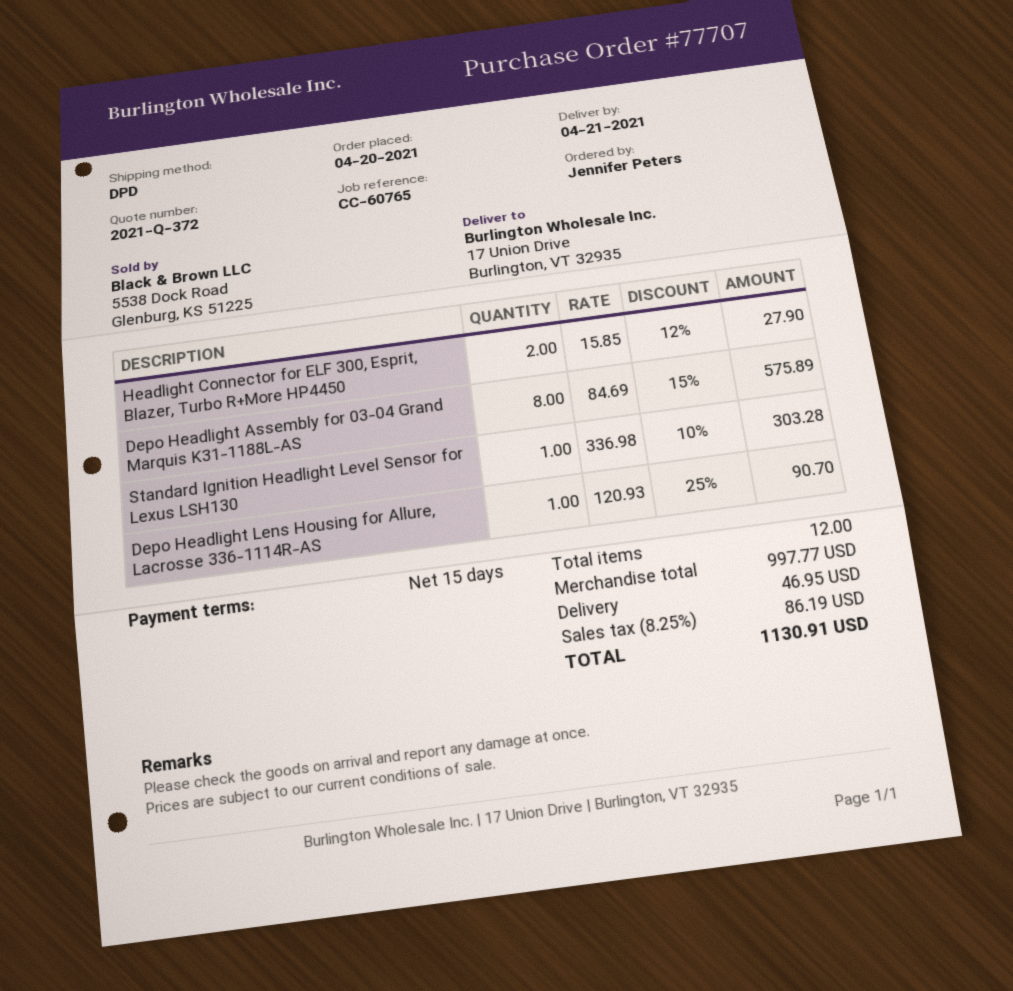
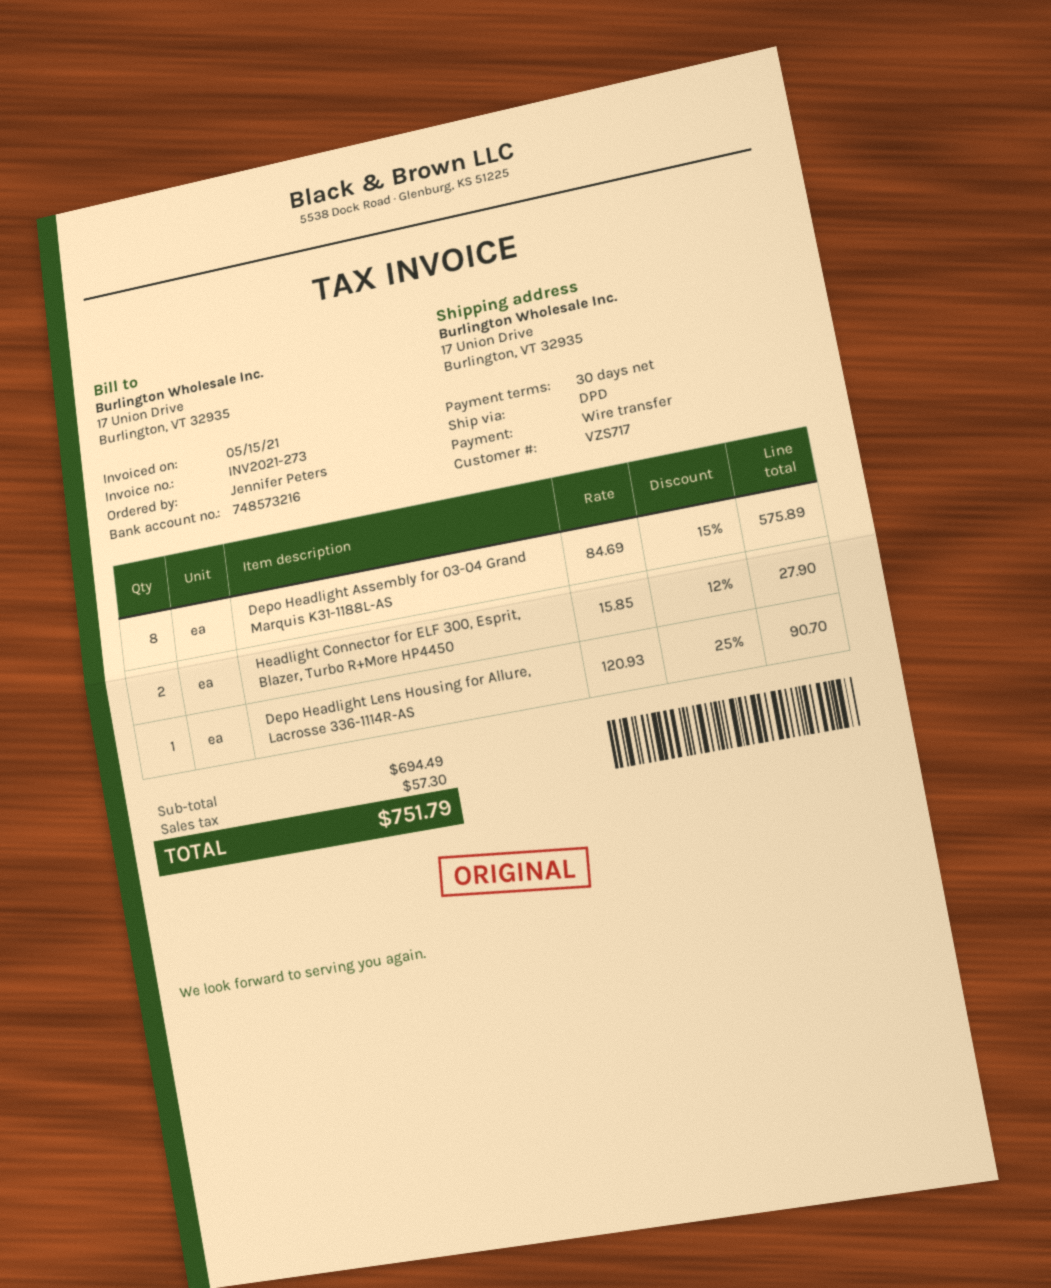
payment terms: 15 days -> 30 days
Standard Ignition Headlight Level Sensor for Lexus LSH130: 1 x 336.98 - 10% = 303.28 -> none
subtotal: 997.77 -> 694.49
shipping: 46.95 -> none
tax: 86.19 -> 57.30
total: 1130.91 -> 751.79

